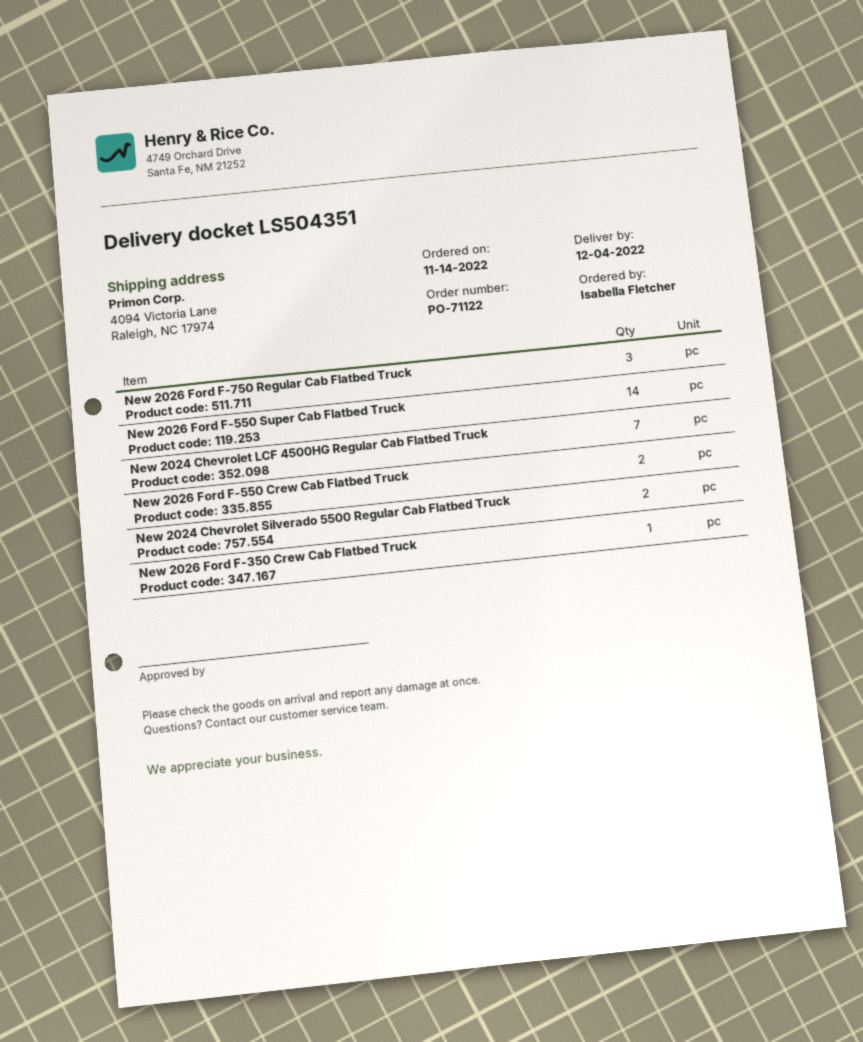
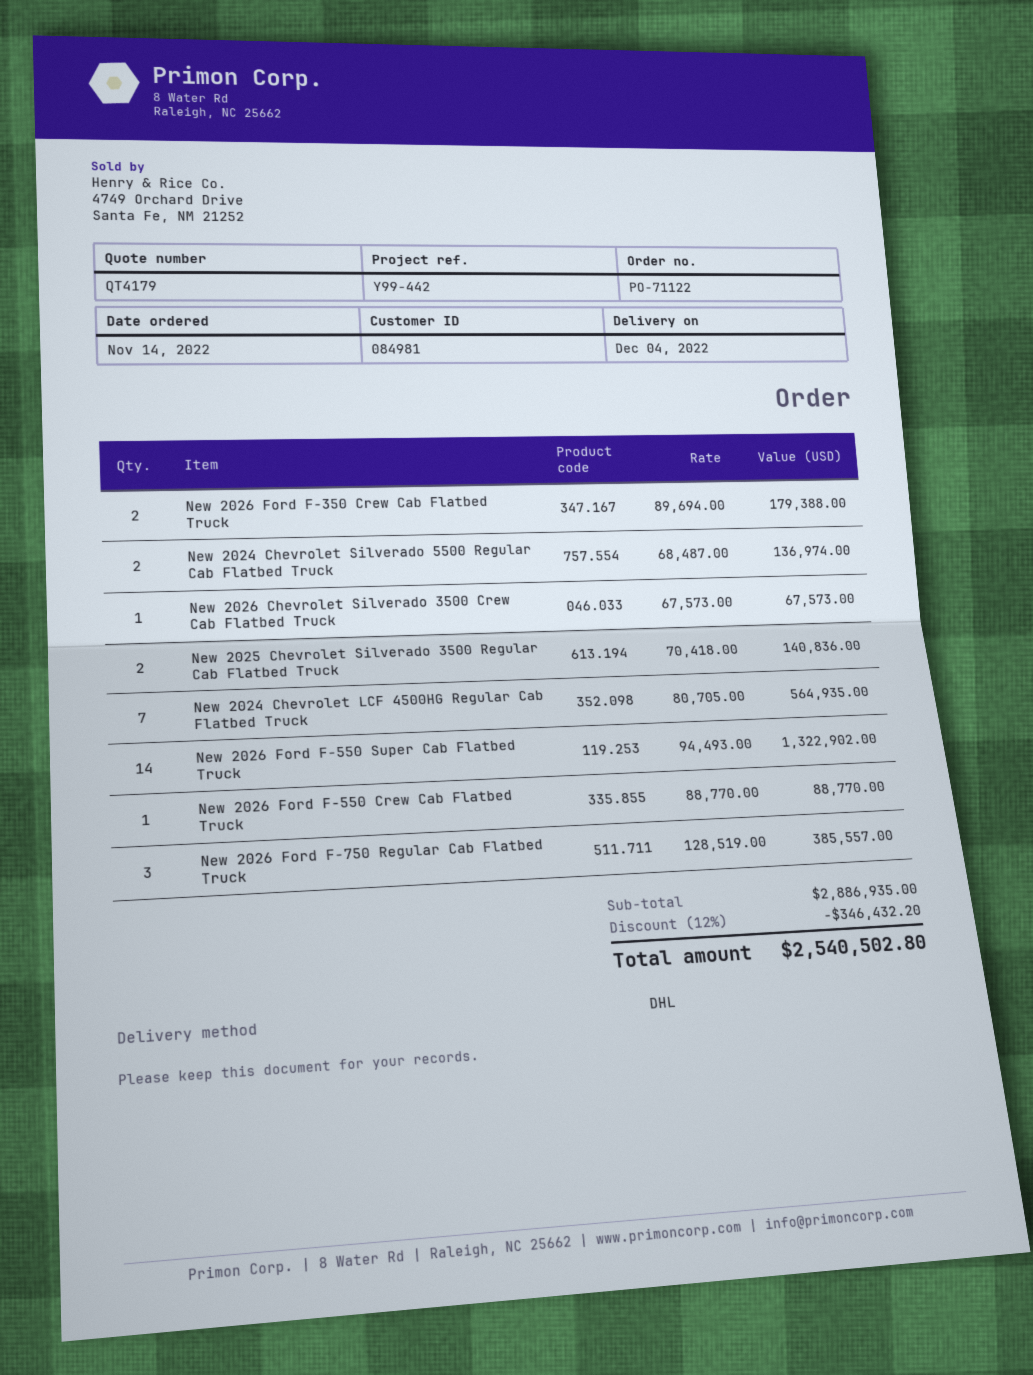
New 2026 Ford F-550 Crew Cab Flatbed Truck: 2 -> 1
New 2026 Ford F-350 Crew Cab Flatbed Truck: 1 -> 2
New 2026 Chevrolet Silverado 3500 Crew Cab Flatbed Truck: none -> 1
New 2025 Chevrolet Silverado 3500 Regular Cab Flatbed Truck: none -> 2

